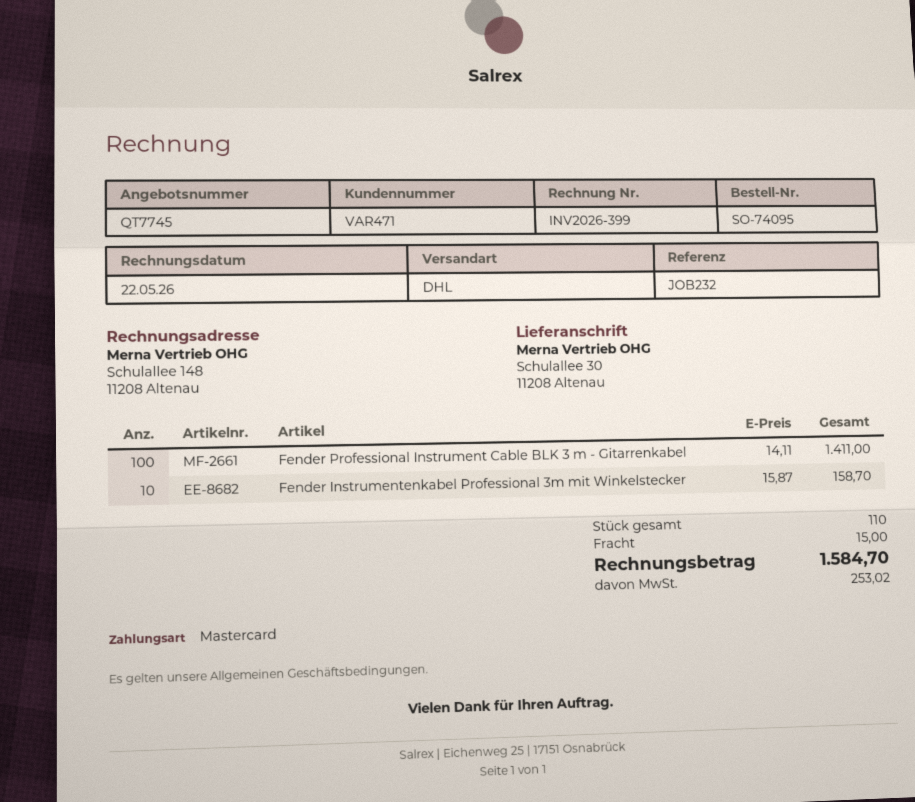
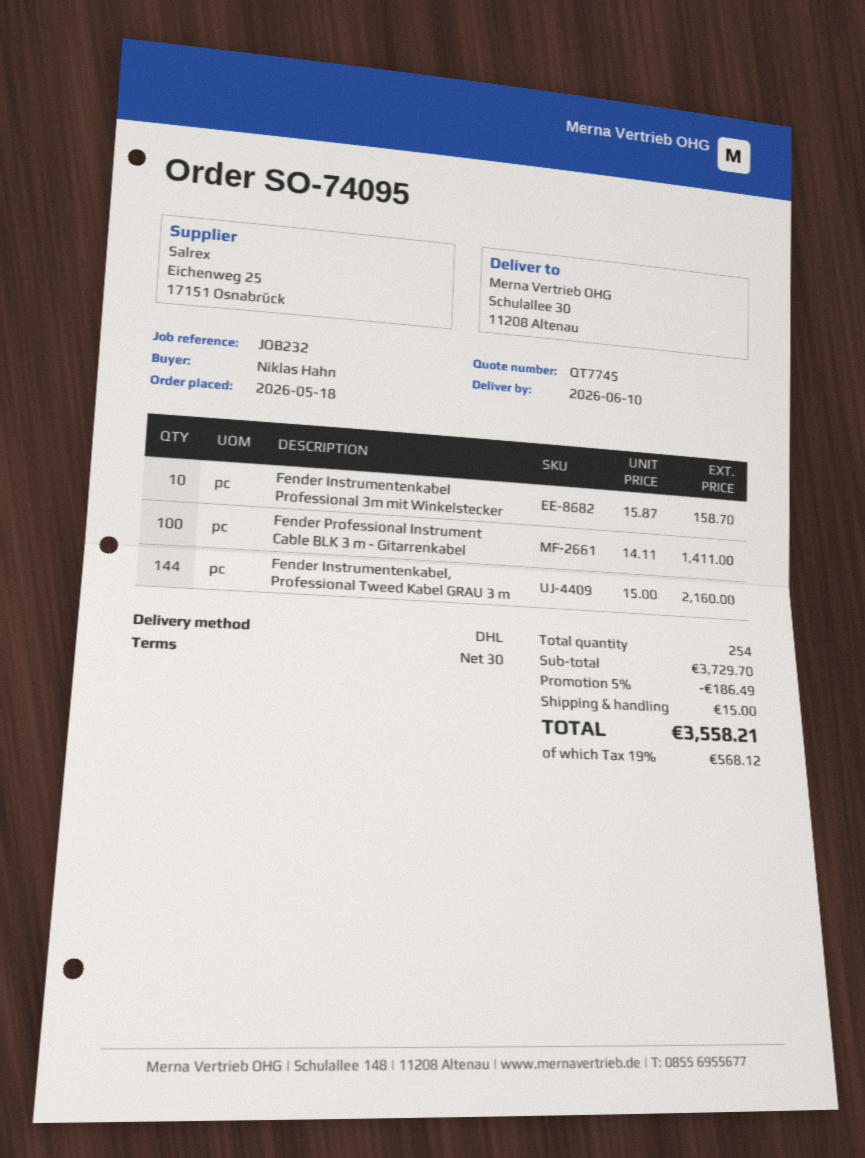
Fender Instrumentenkabel, Professional Tweed Kabel GRAU 3 m: none -> 144 x 15.00 = 2160.00
total quantity: 110 -> 254
discount: none -> 5% = 186.49
tax: 253.02 -> 568.12
total: 1584.70 -> 3558.21

